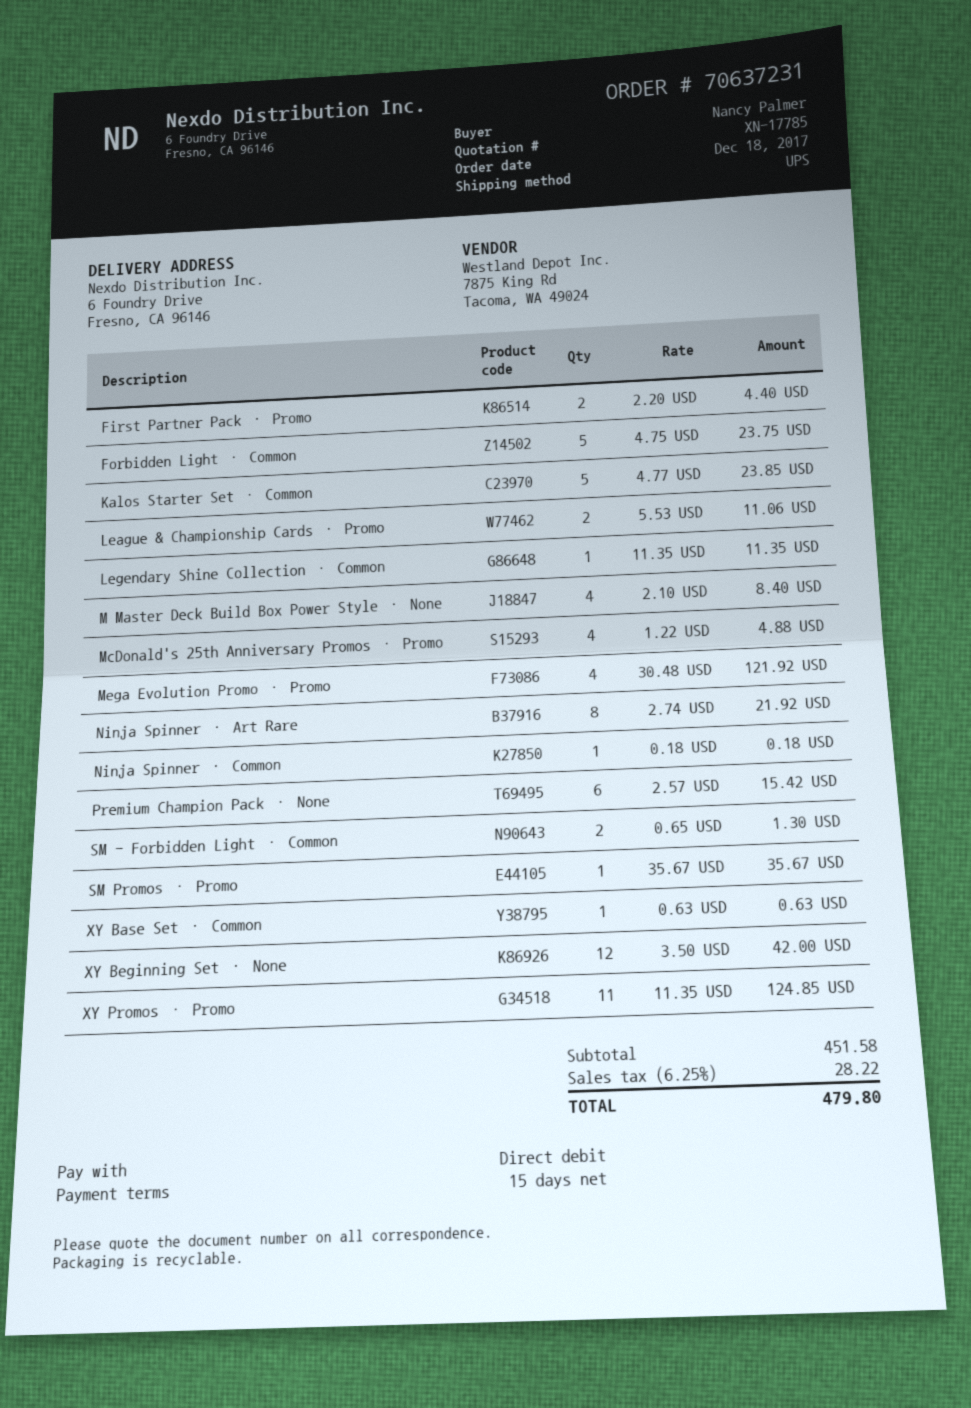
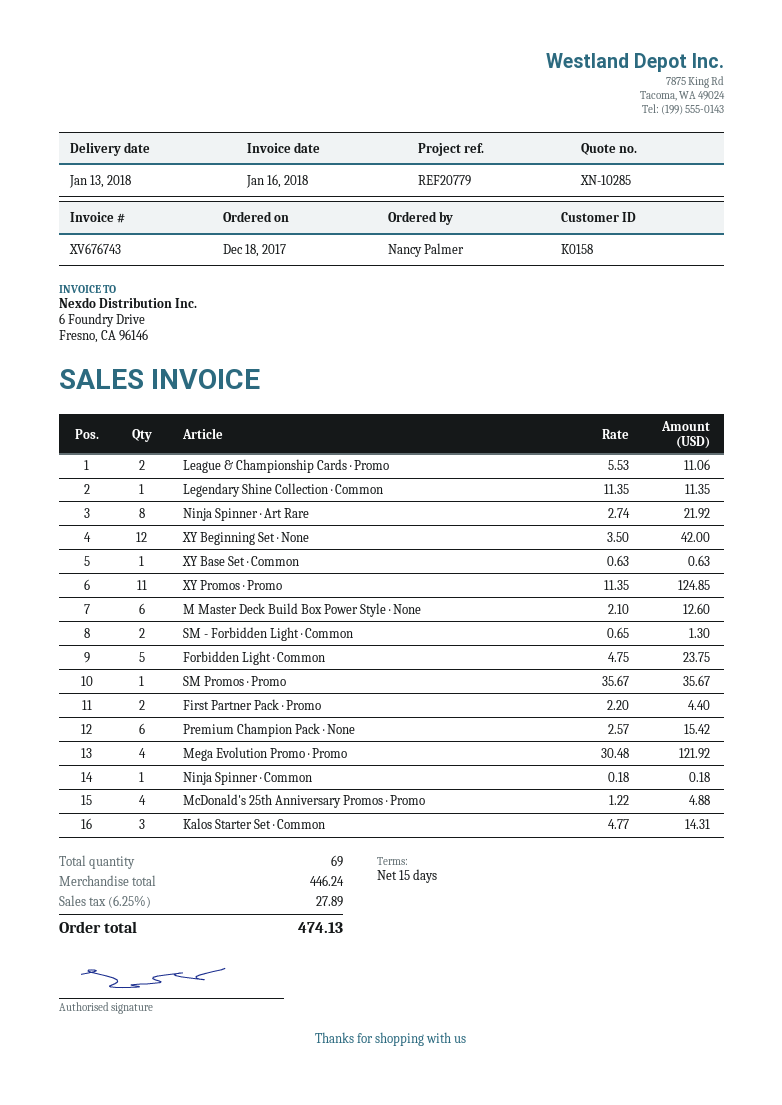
quote number: XN-17785 -> XN-10285
Kalos Starter Set · Common: 5 x 4.77 = 23.85 -> 3 x 4.77 = 14.31
M Master Deck Build Box Power Style · None: 4 x 2.10 = 8.40 -> 6 x 2.10 = 12.60
subtotal: 451.58 -> 446.24
tax: 6.25% = 28.22 -> 6.25% = 27.89
total: 479.80 -> 474.13

